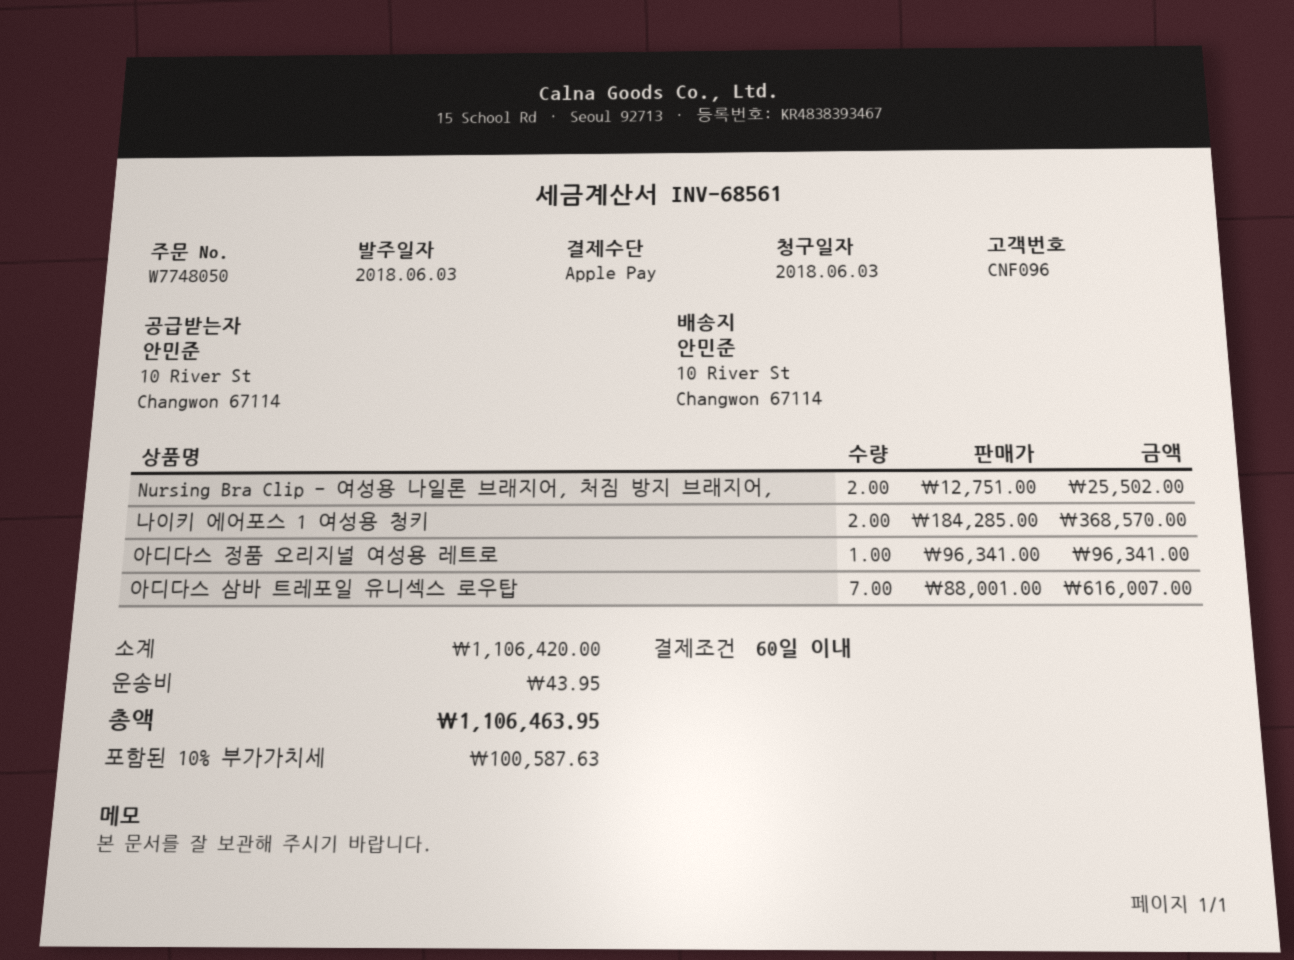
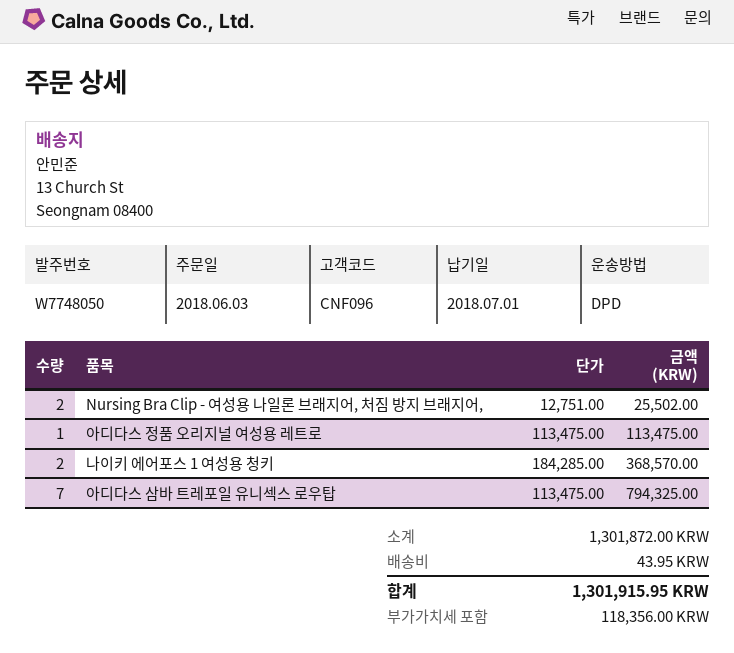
ship to: 10 River St, Changwon 67114 -> 13 Church St, Seongnam 08400
아디다스 정품 오리지널 여성용 레트로: 1 x 96341.00 = 96341.00 -> 1 x 113475.00 = 113475.00
아디다스 삼바 트레포일 유니섹스 로우탑: 7 x 88001.00 = 616007.00 -> 7 x 113475.00 = 794325.00
subtotal: 1106420.00 -> 1301872.00
tax: 100587.63 -> 118356.00
total: 1106463.95 -> 1301915.95

